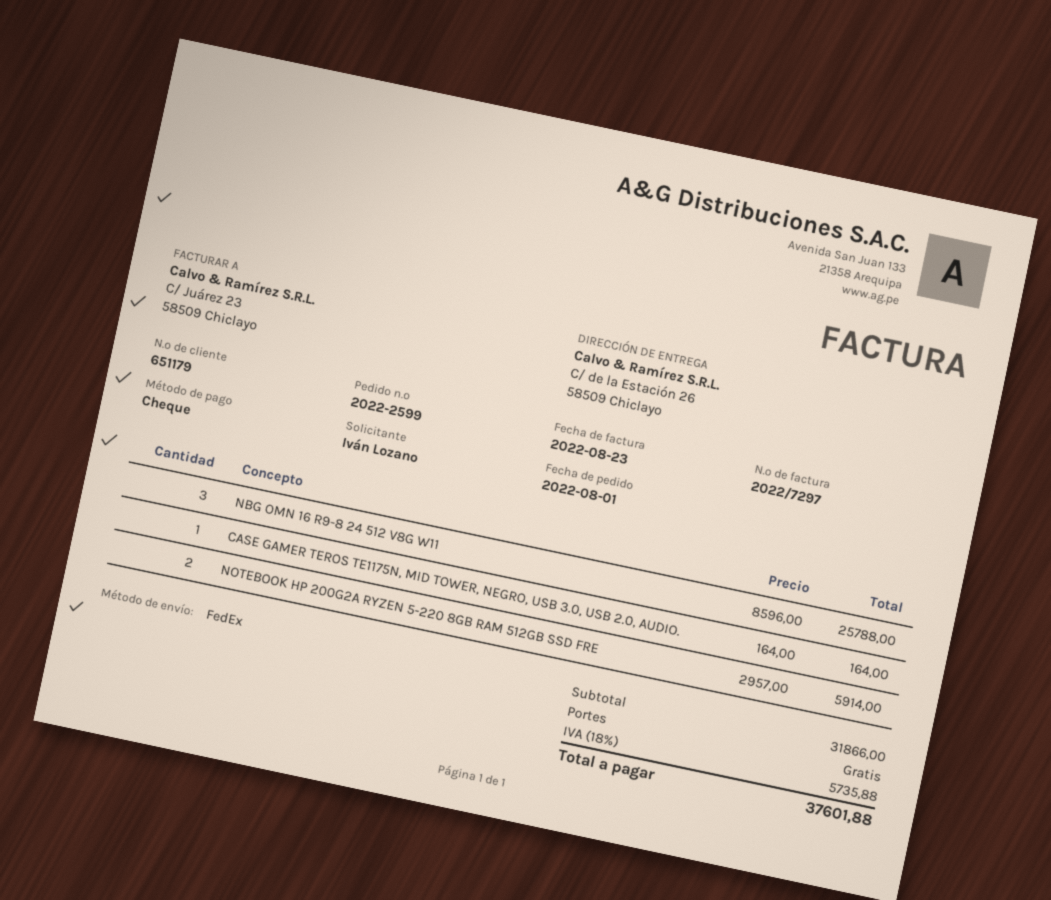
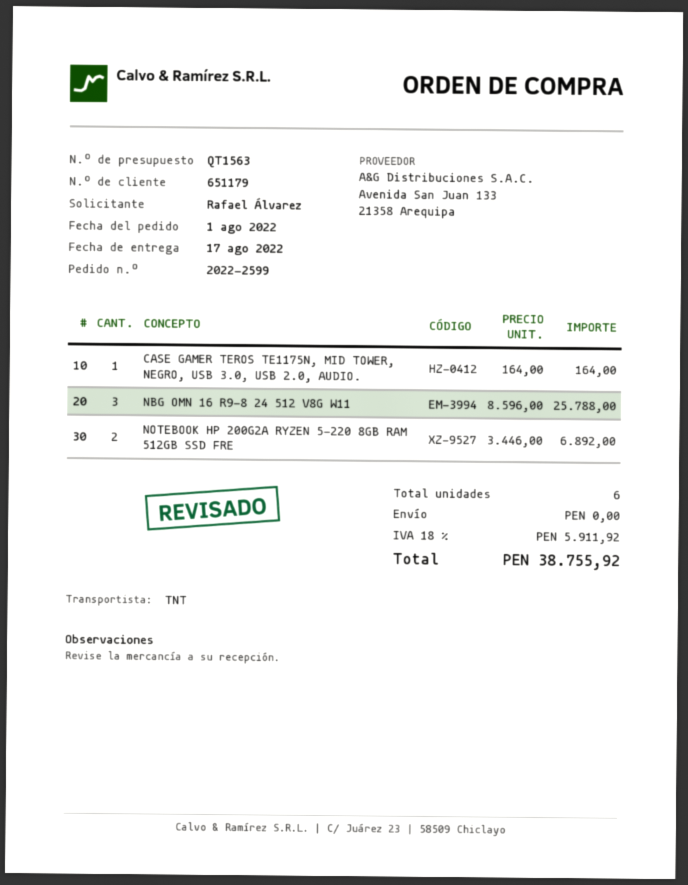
ordered by: Iván Lozano -> Rafael Álvarez
shipping method: FedEx -> TNT
NOTEBOOK HP 200G2A RYZEN 5-220 8GB RAM 512GB SSD FRE: 2 x 2957.00 = 5914.00 -> 2 x 3446.00 = 6892.00
tax: 18% = 5735.88 -> 18% = 5911.92
total: 37601.88 -> 38755.92

